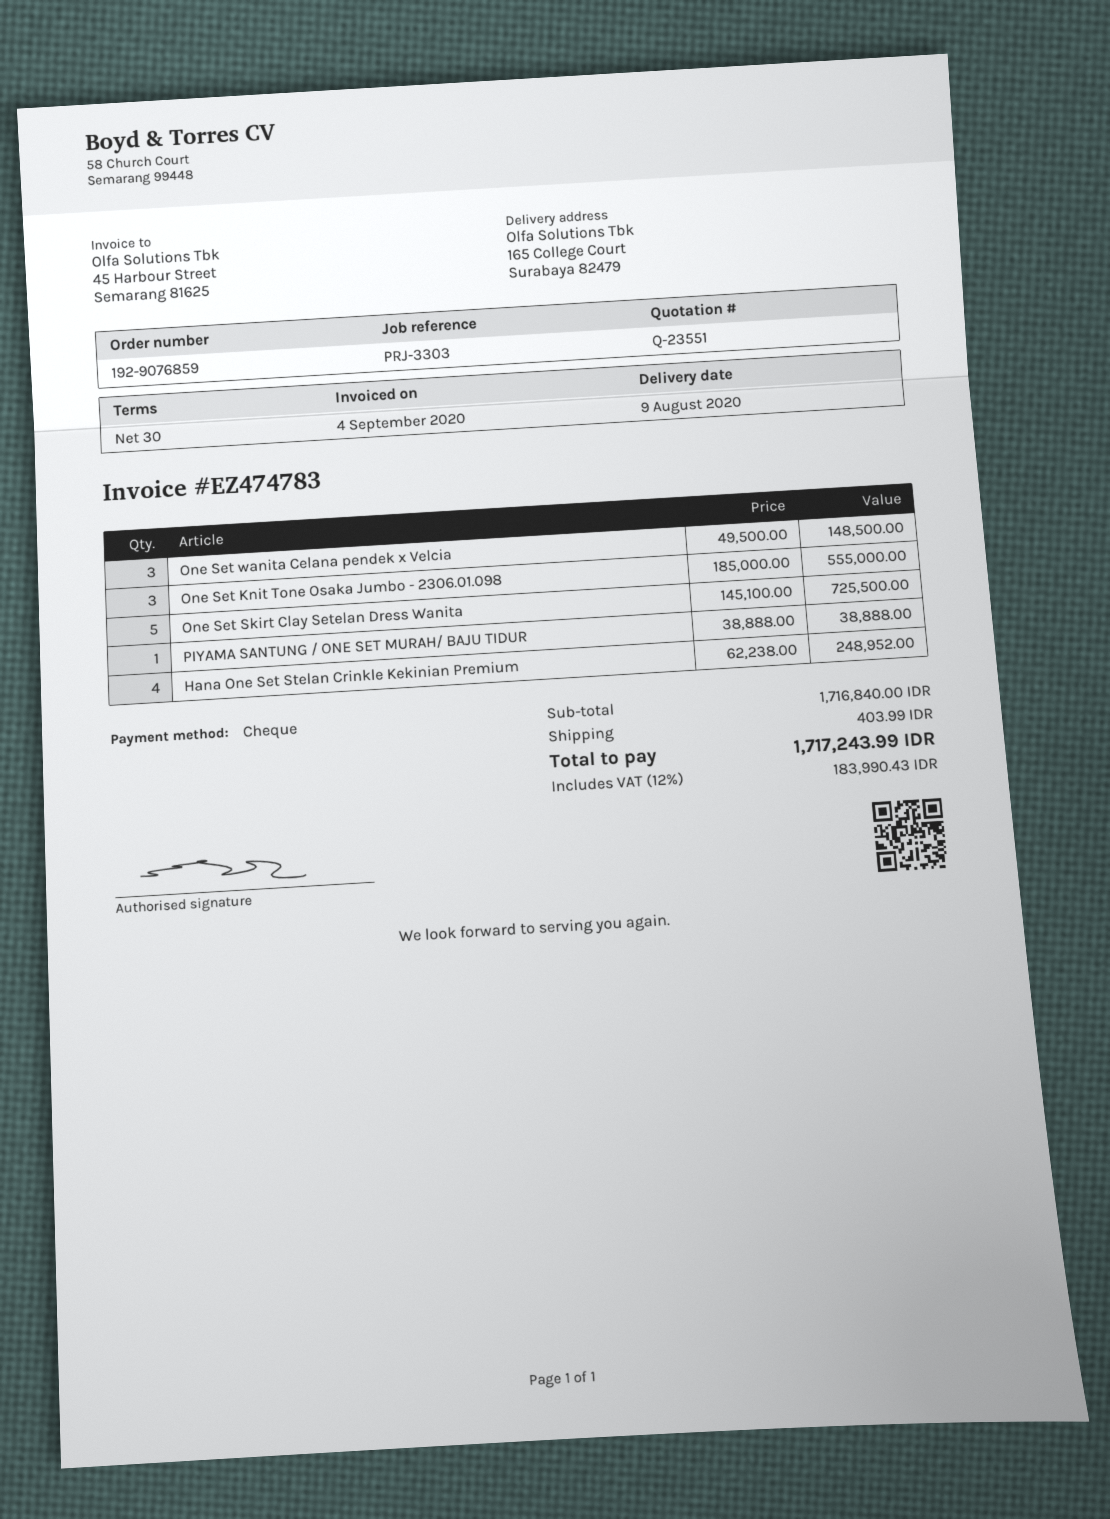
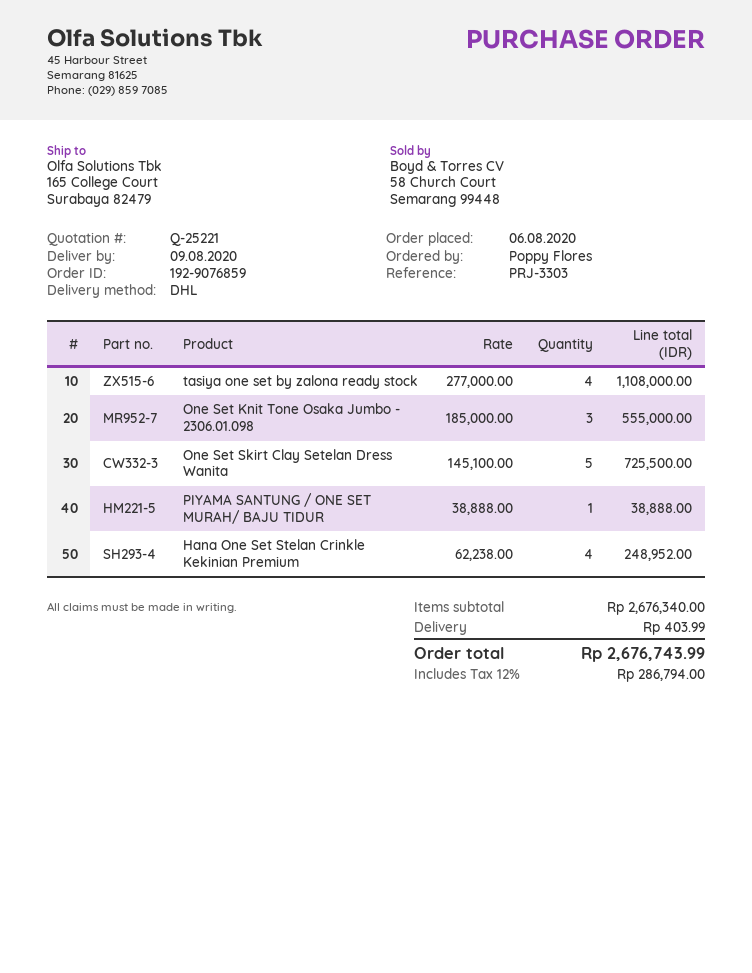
quote number: Q-23551 -> Q-25221
One Set wanita Celana pendek x Velcia: 3 x 49500.00 = 148500.00 -> none
tasiya one set by zalona ready stock: none -> 4 x 277000.00 = 1108000.00
subtotal: 1716840.00 -> 2676340.00
tax: 12% = 183990.43 -> 12% = 286794.00
total: 1717243.99 -> 2676743.99

